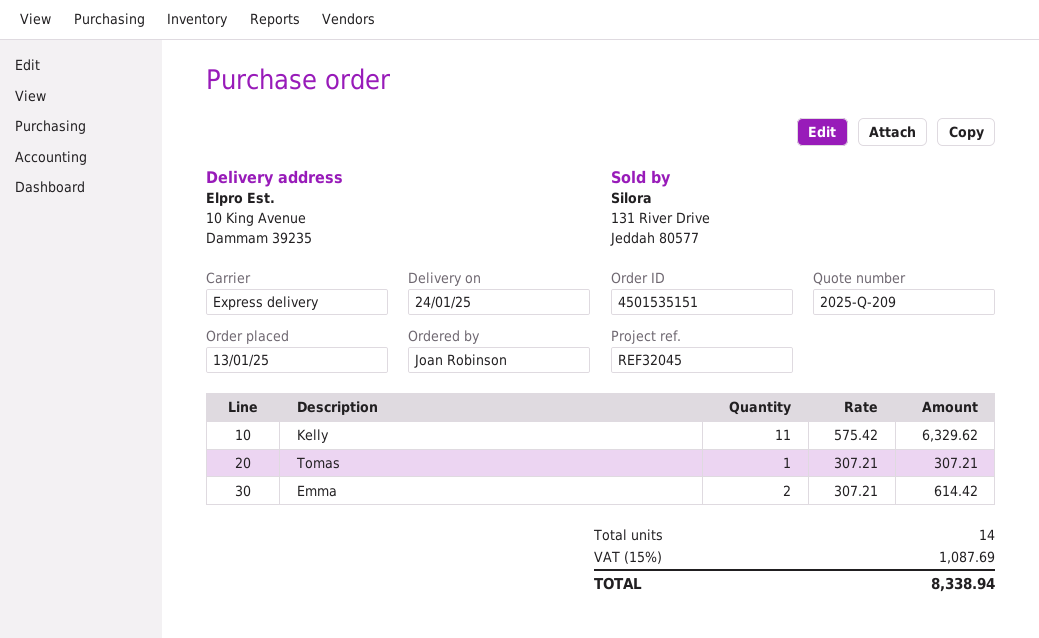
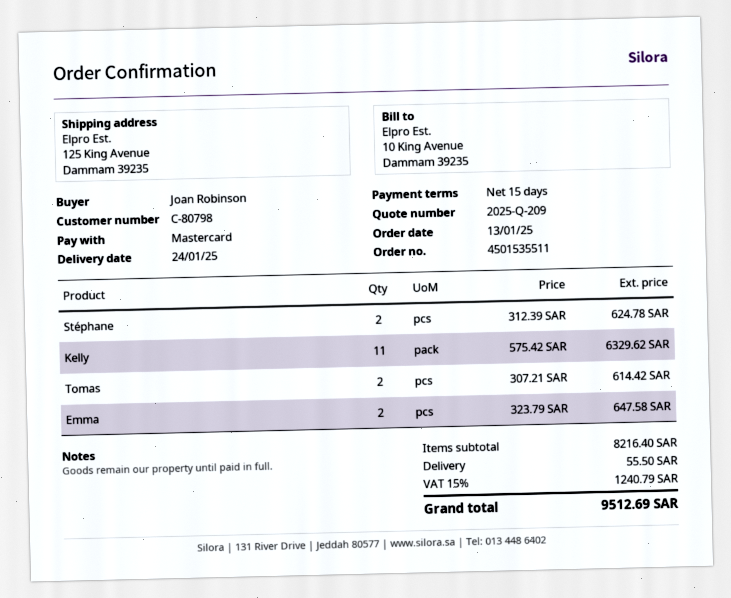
order number: 4501535151 -> 4501535511
ship to: 10 King Avenue, Dammam 39235 -> 125 King Avenue, Dammam 39235
Tomas: 1 x 307.21 = 307.21 -> 2 x 307.21 = 614.42
Emma: 2 x 307.21 = 614.42 -> 2 x 323.79 = 647.58
Stéphane: none -> 2 x 312.39 = 624.78
shipping: none -> 55.50
tax: 15% = 1087.69 -> 15% = 1240.79
total: 8338.94 -> 9512.69

